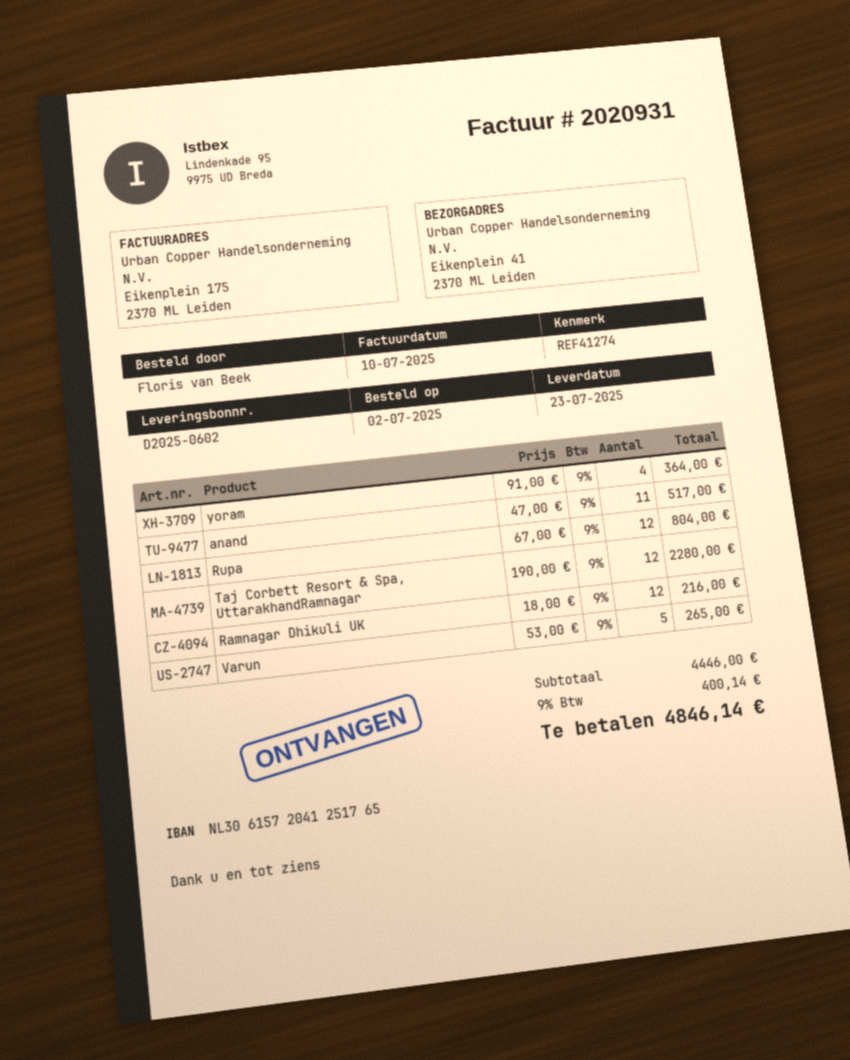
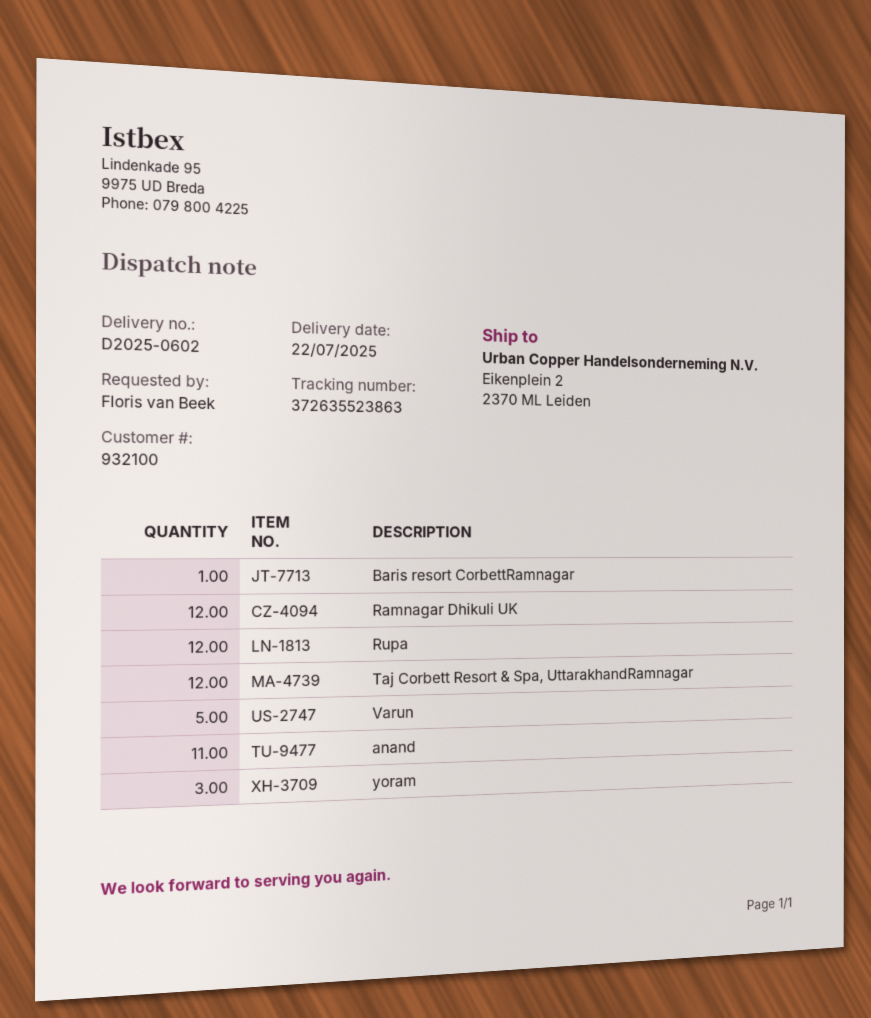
delivery date: 2025-07-23 -> 2025-07-22
ship to: Eikenplein 41, 2370 ML Leiden -> Eikenplein 2, 2370 ML Leiden
yoram: 4 -> 3
Baris resort CorbettRamnagar: none -> 1

